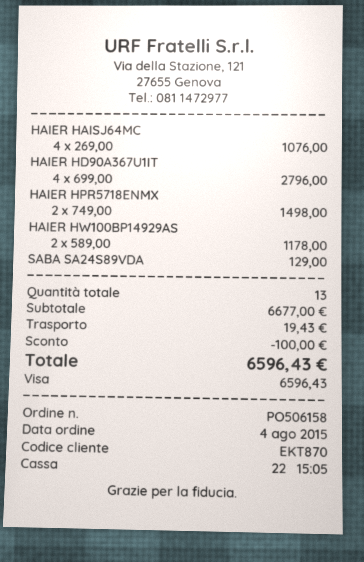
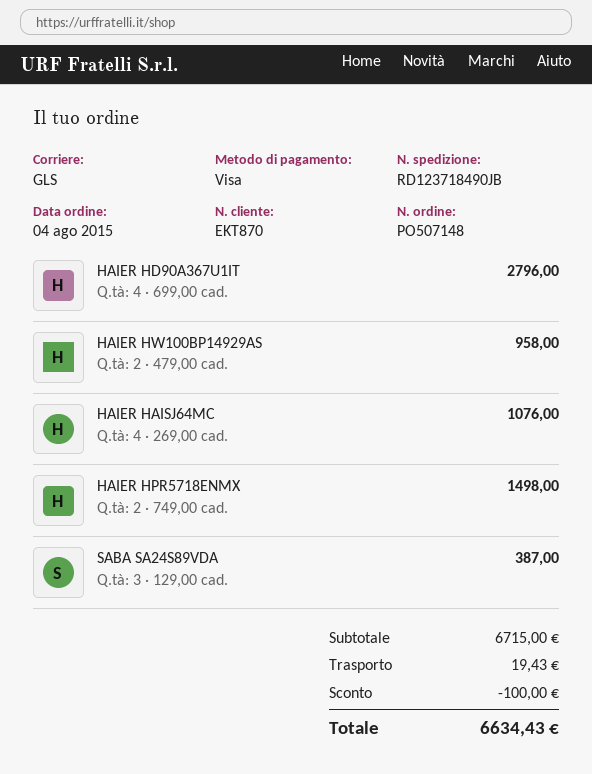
order number: PO506158 -> PO507148
HAIER HW100BP14929AS: 2 x 589.00 = 1178.00 -> 2 x 479.00 = 958.00
SABA SA24S89VDA: 1 x 129.00 = 129.00 -> 3 x 129.00 = 387.00
subtotal: 6677.00 -> 6715.00
total: 6596.43 -> 6634.43

